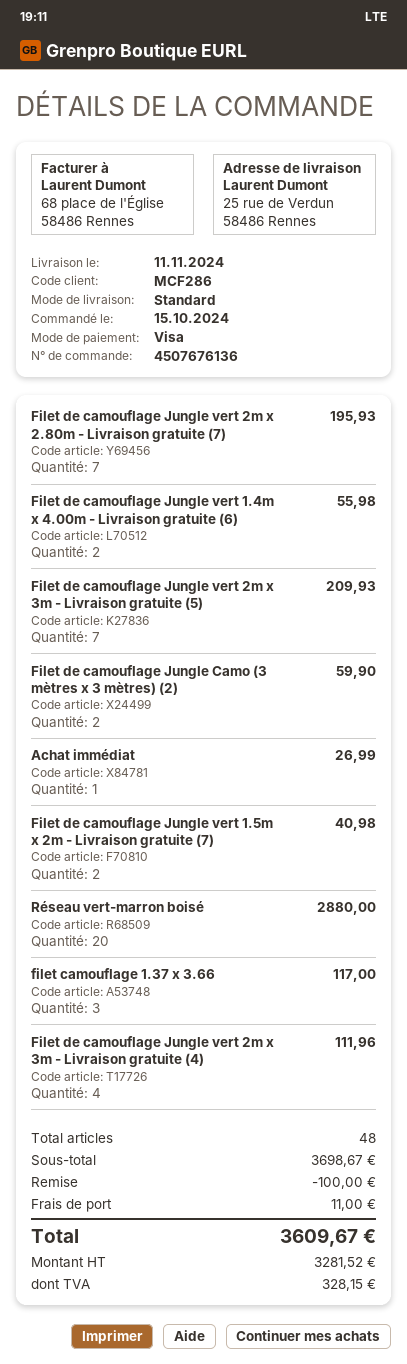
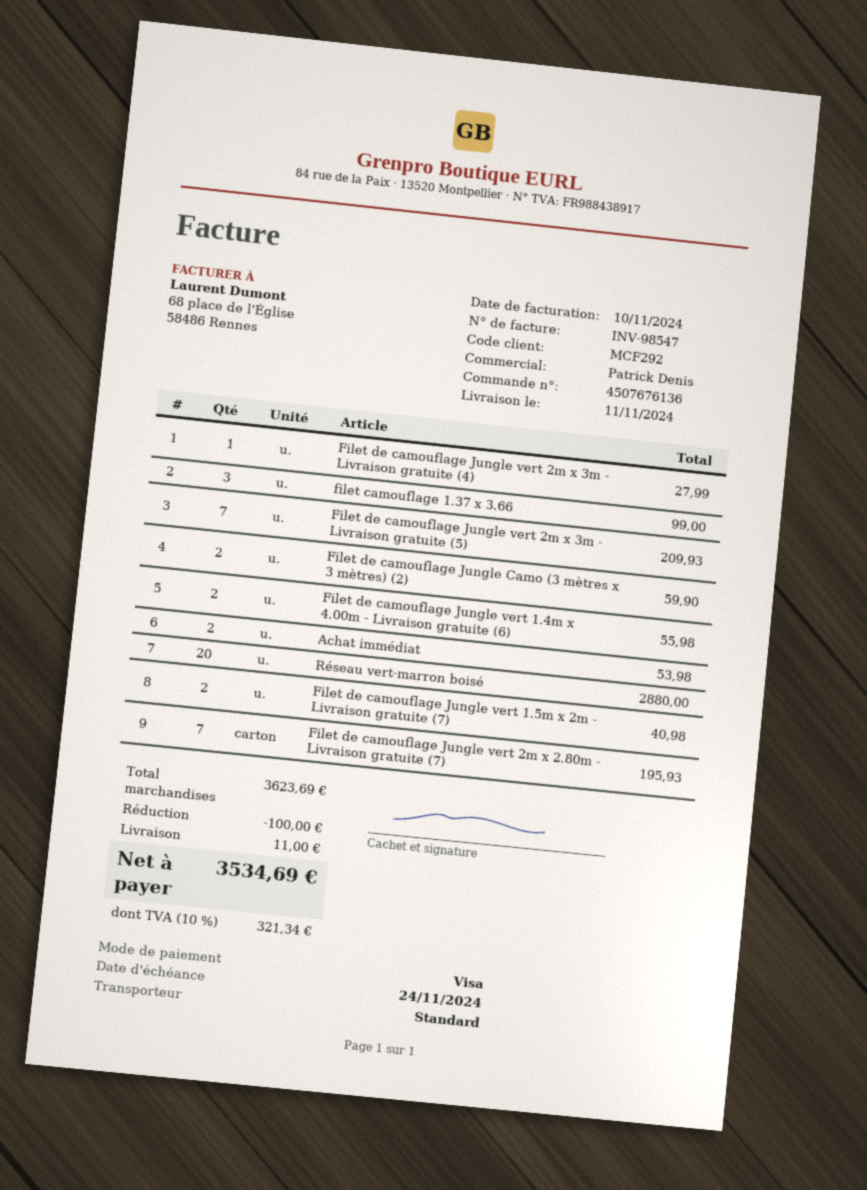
customer number: MCF286 -> MCF292
Achat immédiat: 1 for 26.99 -> 2 for 53.98
filet camouflage 1.37 x 3.66: 3 for 117.00 -> 3 for 99.00
Filet de camouflage Jungle vert 2m x 3m - Livraison gratuite (4): 4 for 111.96 -> 1 for 27.99
subtotal: 3698.67 -> 3623.69
tax: 328.15 -> 321.34
total: 3609.67 -> 3534.69

